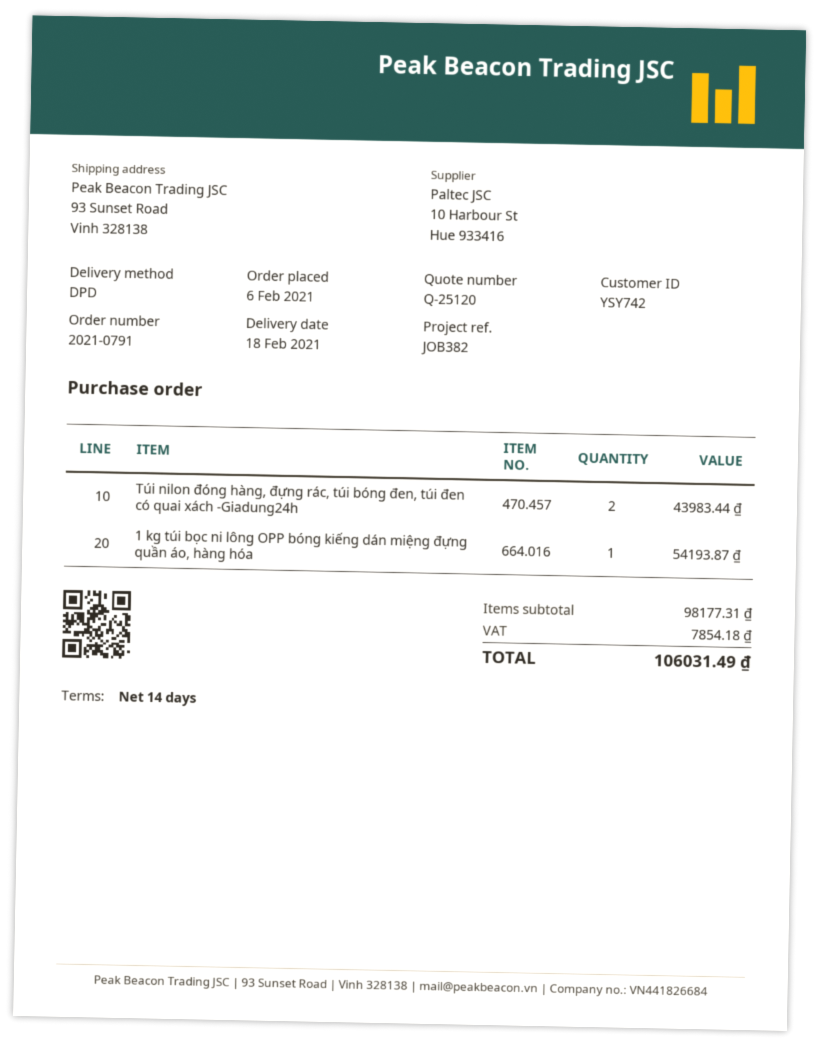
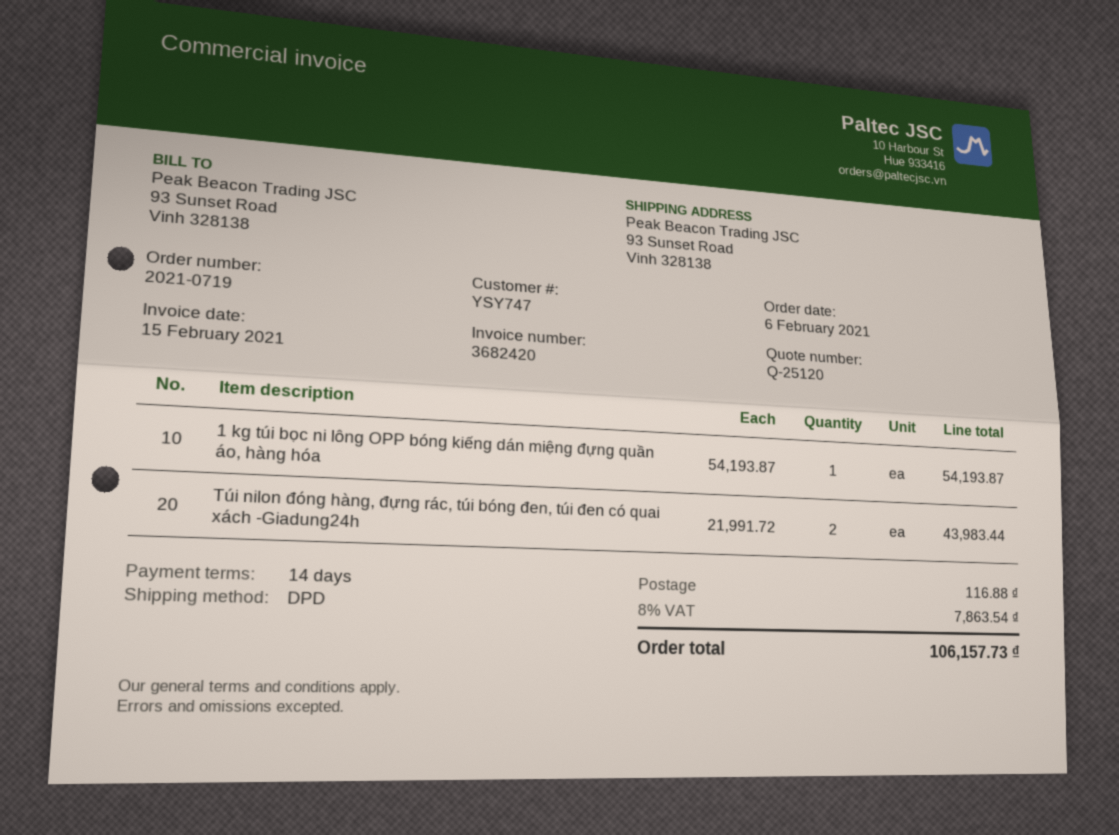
order number: 2021-0791 -> 2021-0719
customer number: YSY742 -> YSY747
shipping: none -> 116.88
tax: 7854.18 -> 7863.54
total: 106031.49 -> 106157.73

